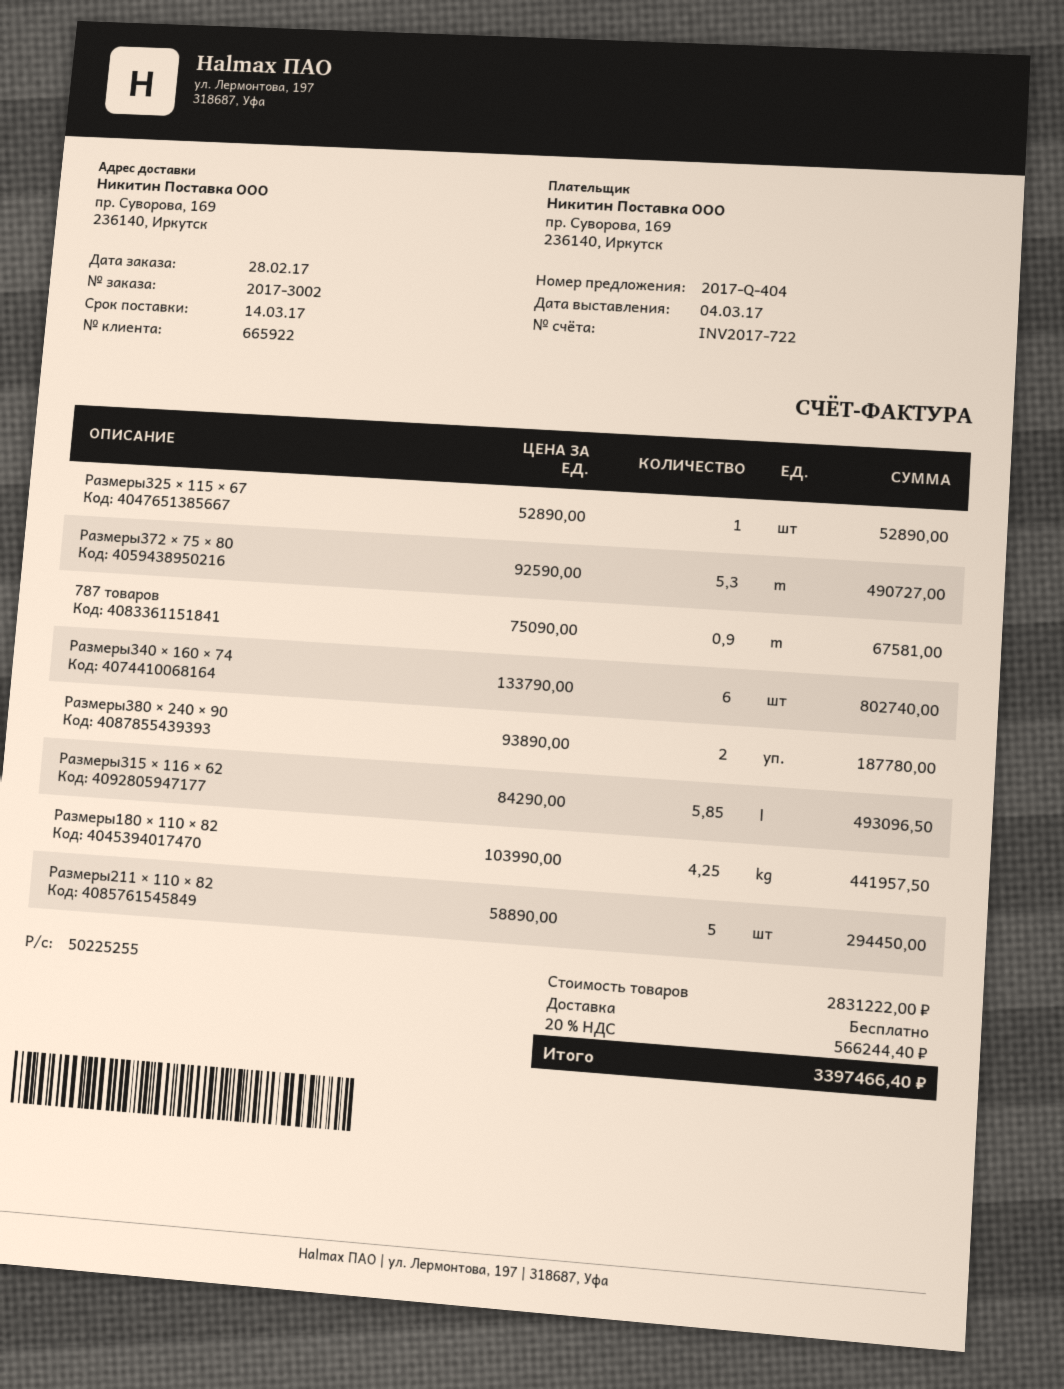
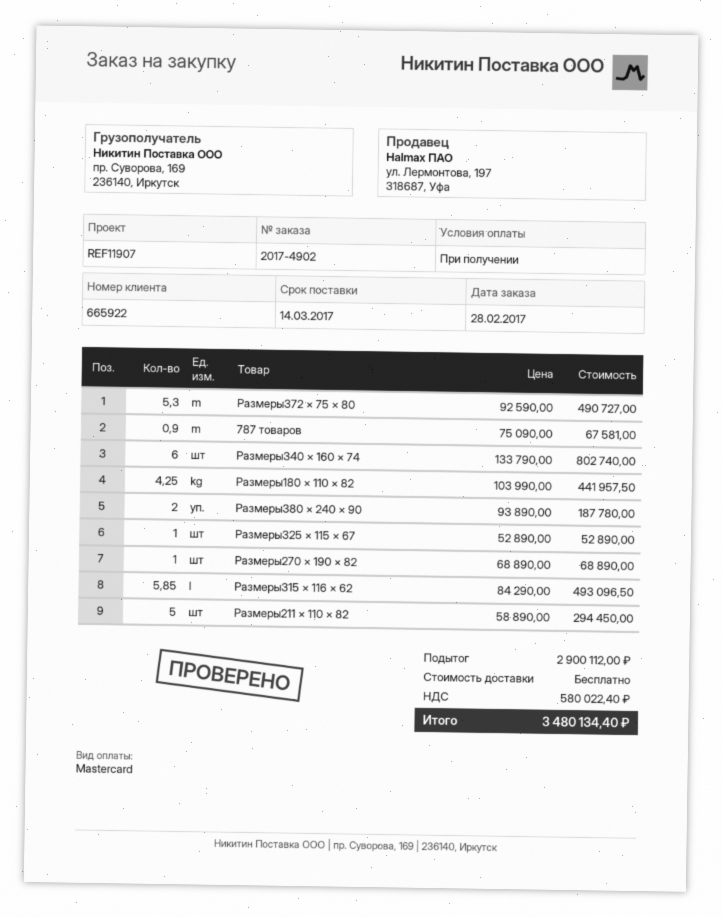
order number: 2017-3002 -> 2017-4902
Размеры270 × 190 × 82: none -> 1 x 68890.00 = 68890.00
subtotal: 2831222.00 -> 2900112.00
tax: 566244.40 -> 580022.40
total: 3397466.40 -> 3480134.40

